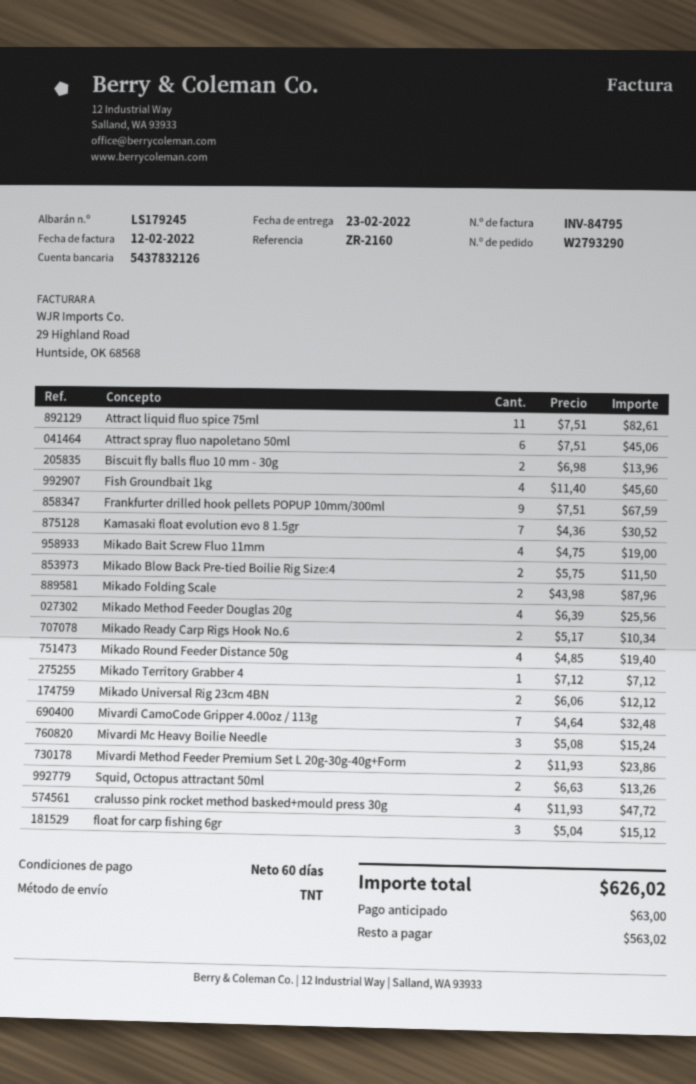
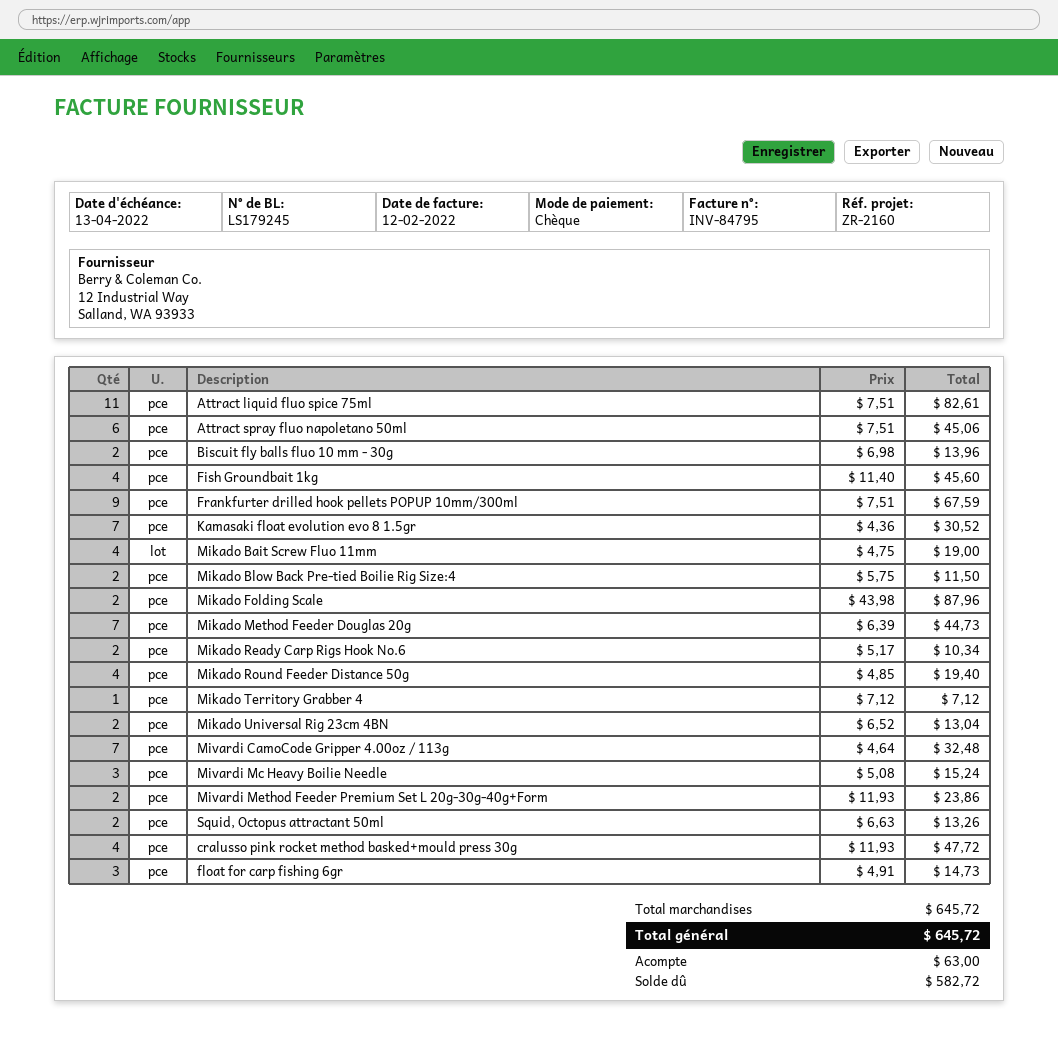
Mikado Method Feeder Douglas 20g: 4 x 6.39 = 25.56 -> 7 x 6.39 = 44.73
Mikado Universal Rig 23cm 4BN: 2 x 6.06 = 12.12 -> 2 x 6.52 = 13.04
float for carp fishing 6gr: 3 x 5.04 = 15.12 -> 3 x 4.91 = 14.73
total: 626.02 -> 645.72
balance: 563.02 -> 582.72

